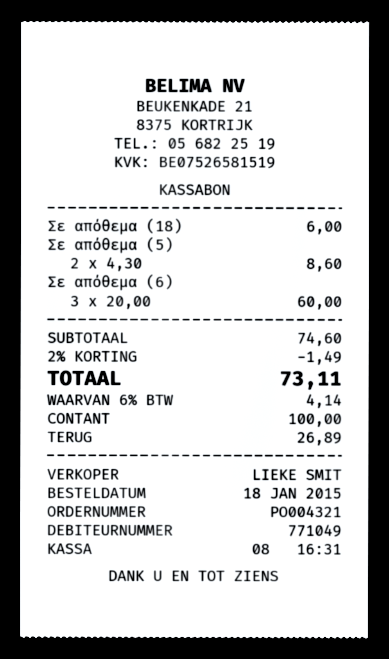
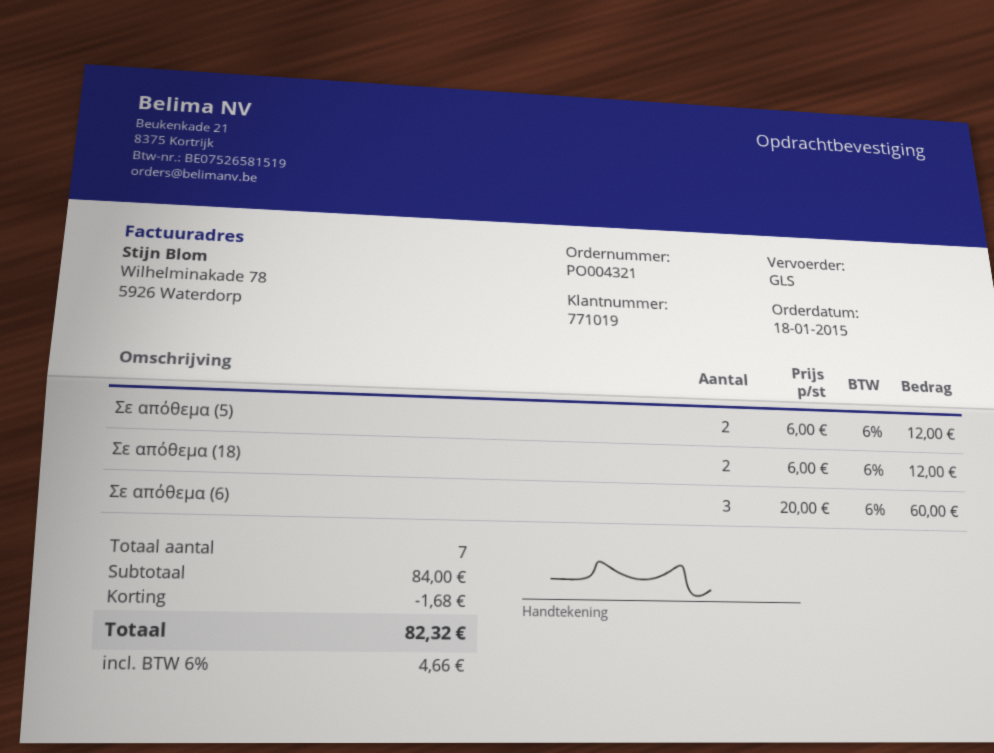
customer number: 771049 -> 771019
Σε απόθεμα (18): 1 x 6.00 = 6.00 -> 2 x 6.00 = 12.00
Σε απόθεμα (5): 2 x 4.30 = 8.60 -> 2 x 6.00 = 12.00
subtotal: 74.60 -> 84.00
discount: 1.49 -> 1.68
tax: 6% = 4.14 -> 6% = 4.66
total: 73.11 -> 82.32

